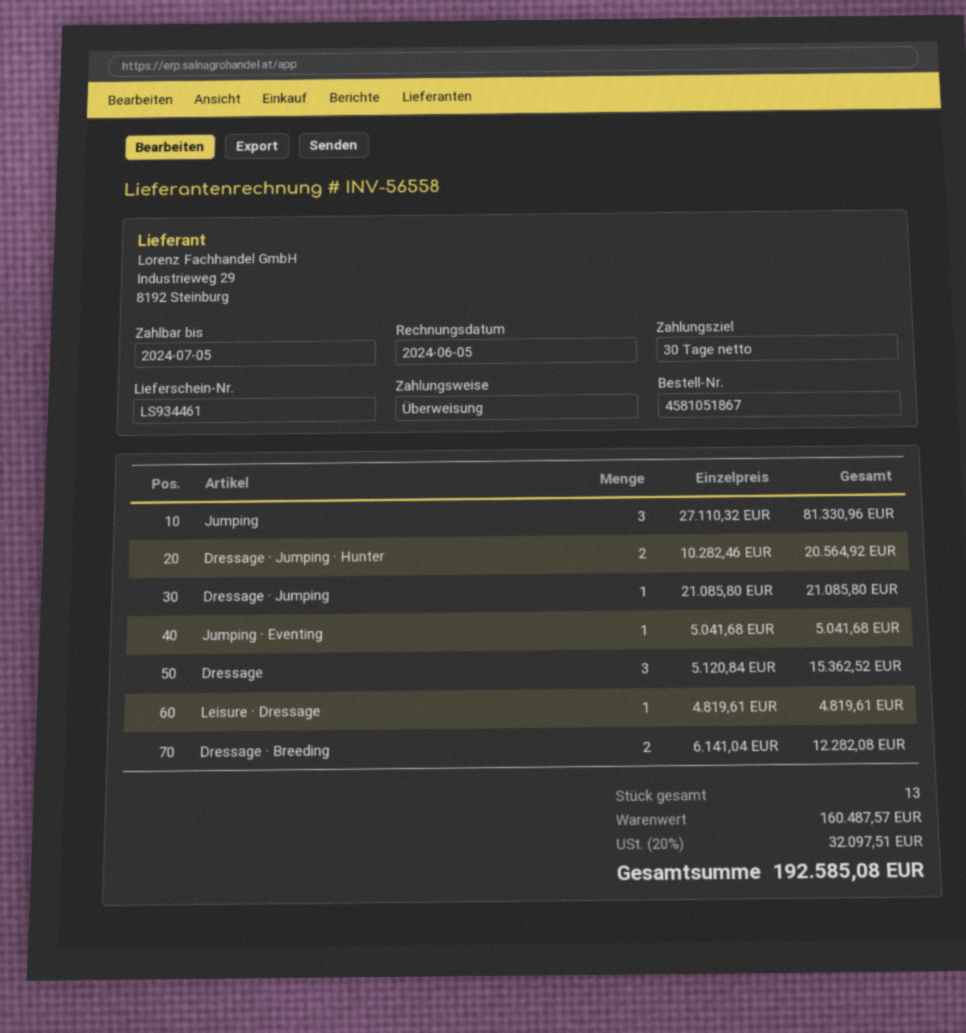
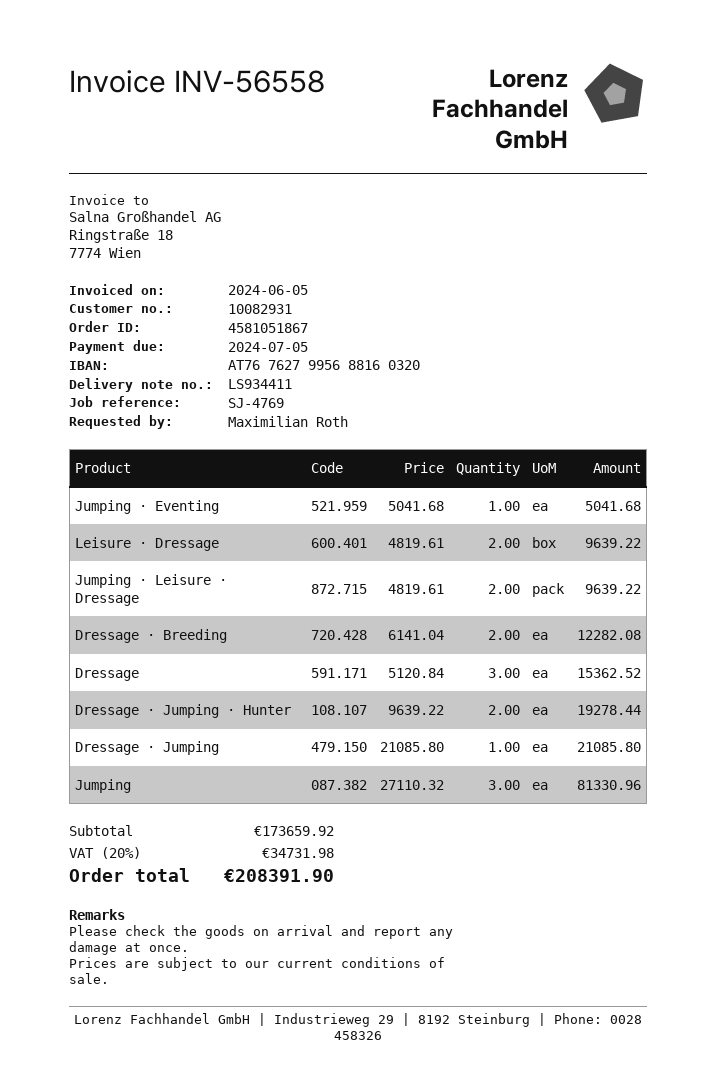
delivery note number: LS934461 -> LS934411
Dressage · Jumping · Hunter: 2 x 10282.46 = 20564.92 -> 2 x 9639.22 = 19278.44
Leisure · Dressage: 1 x 4819.61 = 4819.61 -> 2 x 4819.61 = 9639.22
Jumping · Leisure · Dressage: none -> 2 x 4819.61 = 9639.22
subtotal: 160487.57 -> 173659.92
tax: 20% = 32097.51 -> 20% = 34731.98
total: 192585.08 -> 208391.90

